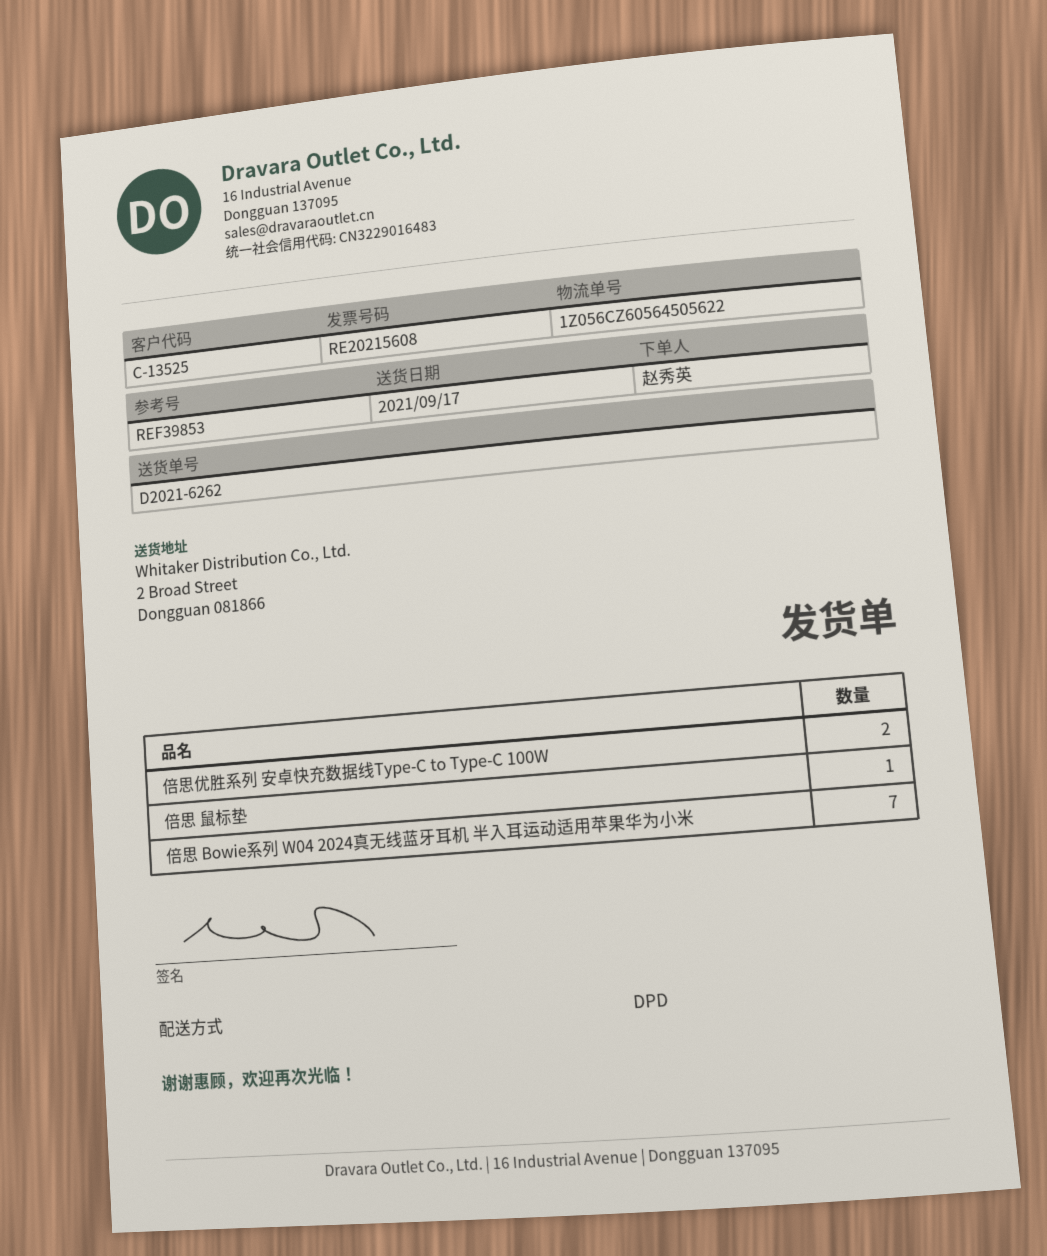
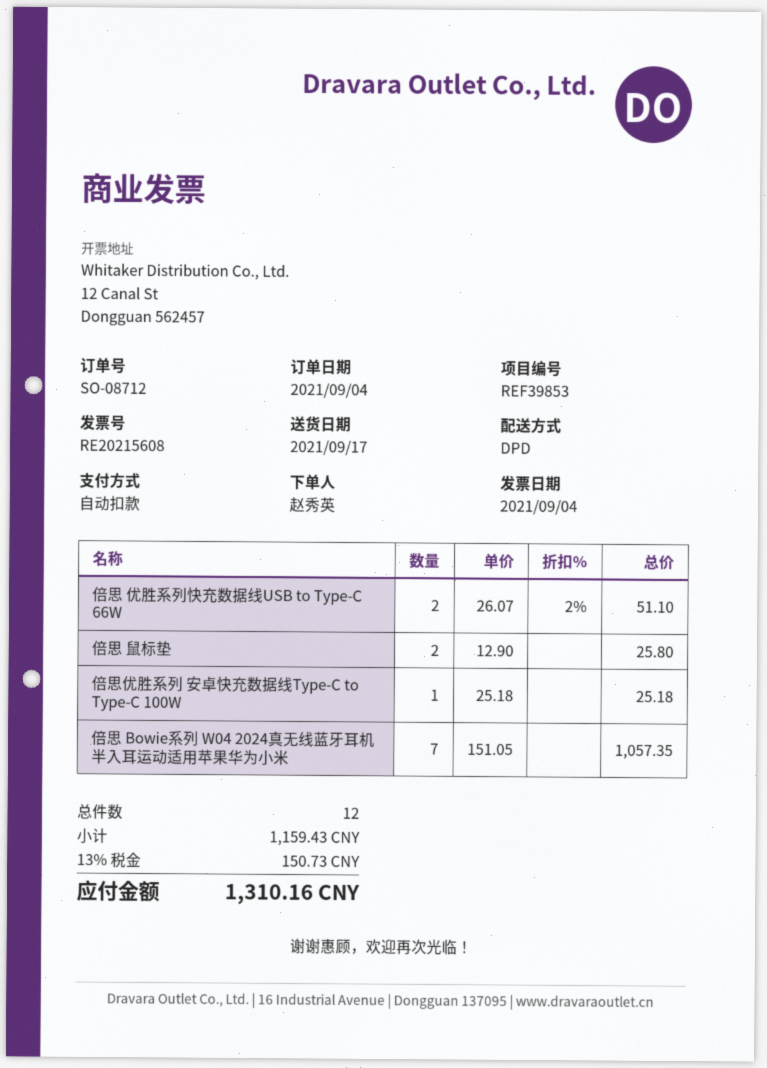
倍思优胜系列 安卓快充数据线Type-C to Type-C 100W: 2 -> 1
倍思 鼠标垫: 1 -> 2
倍思 优胜系列快充数据线USB to Type-C 66W: none -> 2

